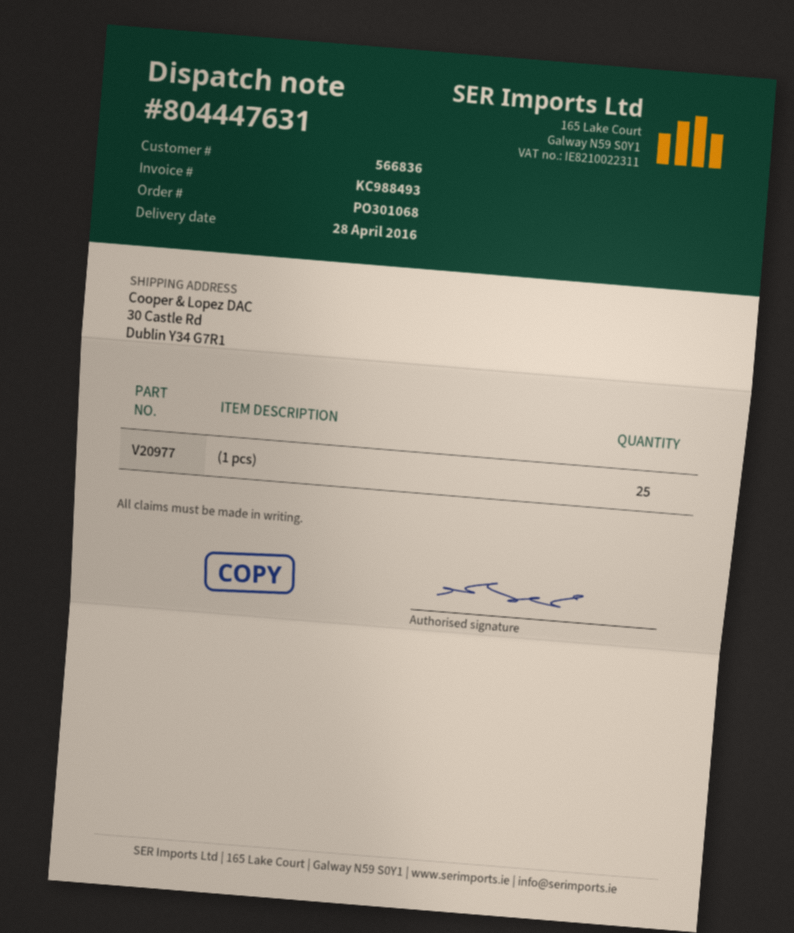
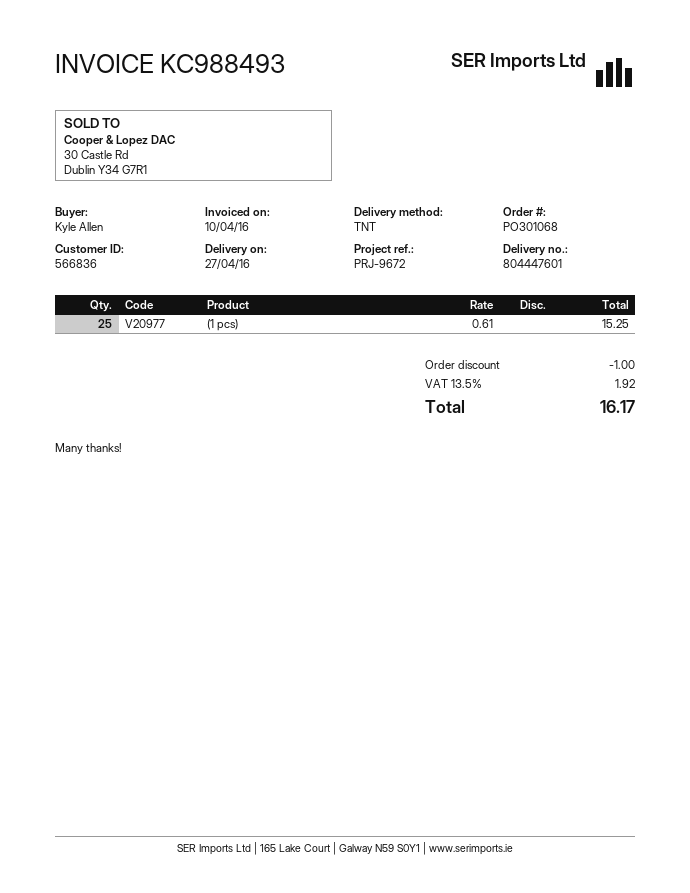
delivery note number: 804447631 -> 804447601
delivery date: 2016-04-28 -> 2016-04-27

